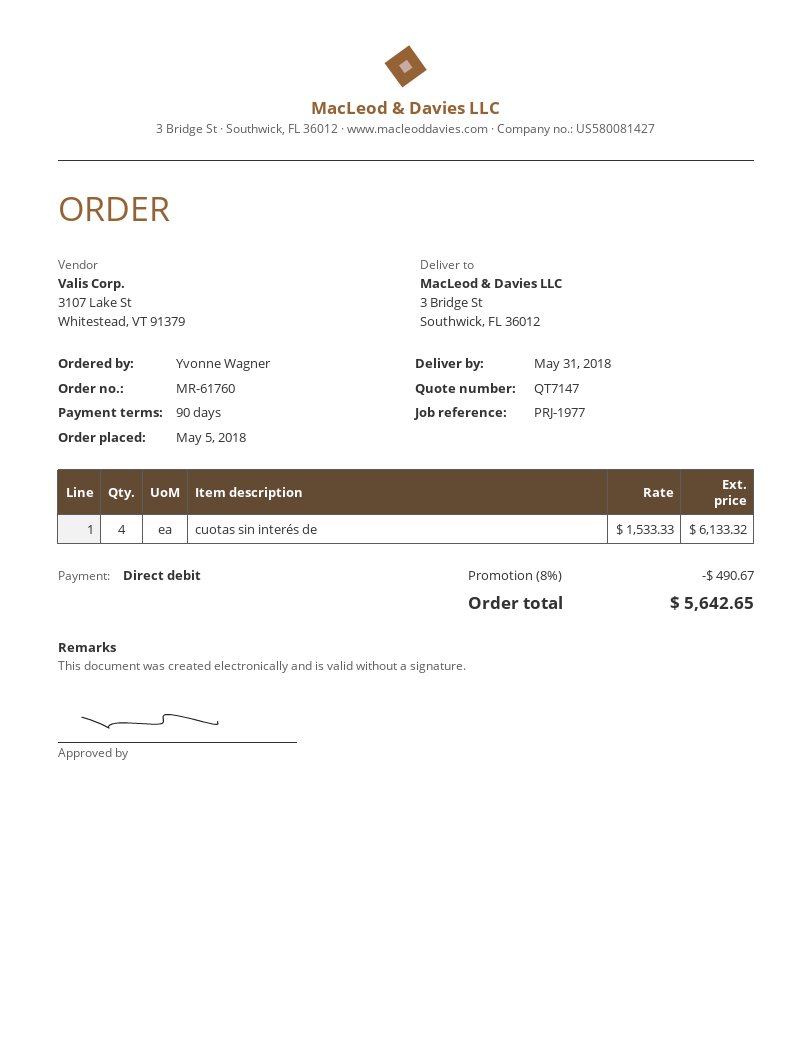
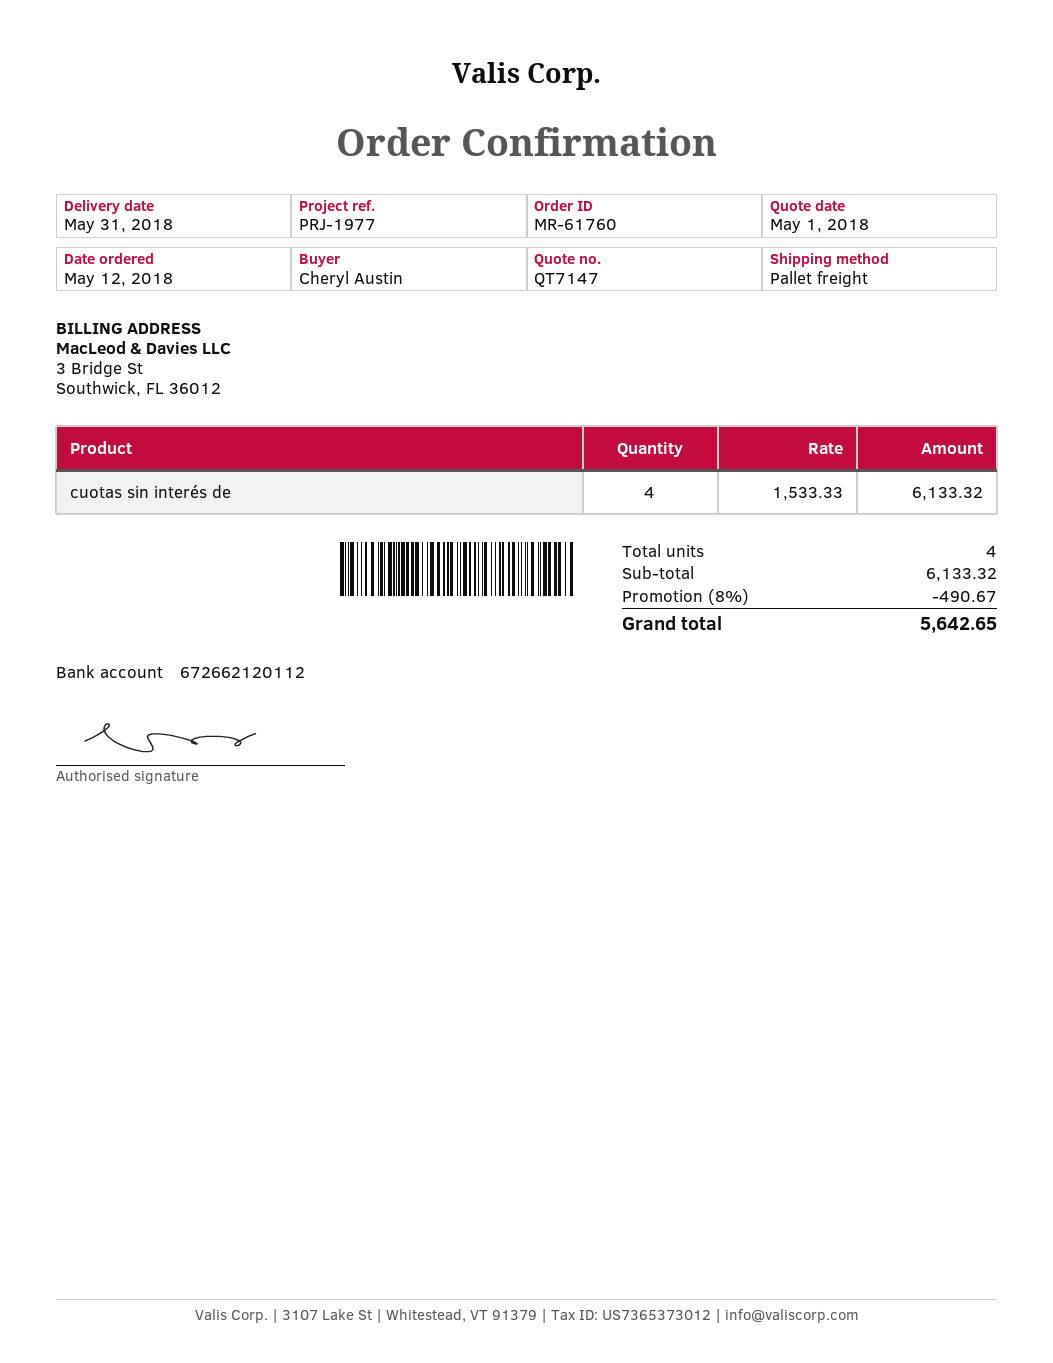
order date: 2018-05-05 -> 2018-05-12
ordered by: Yvonne Wagner -> Cheryl Austin

